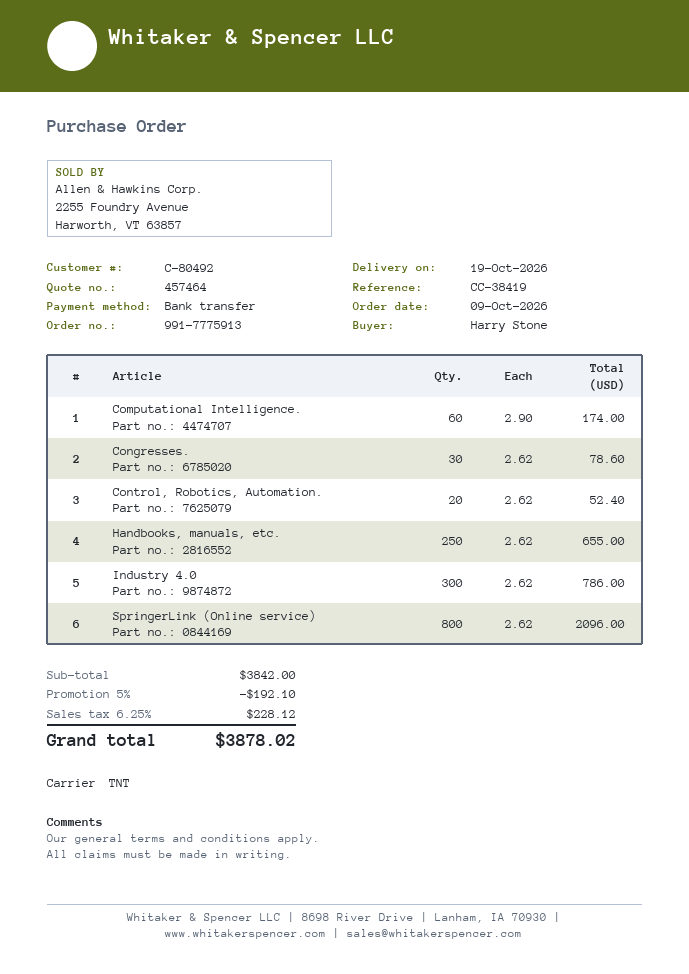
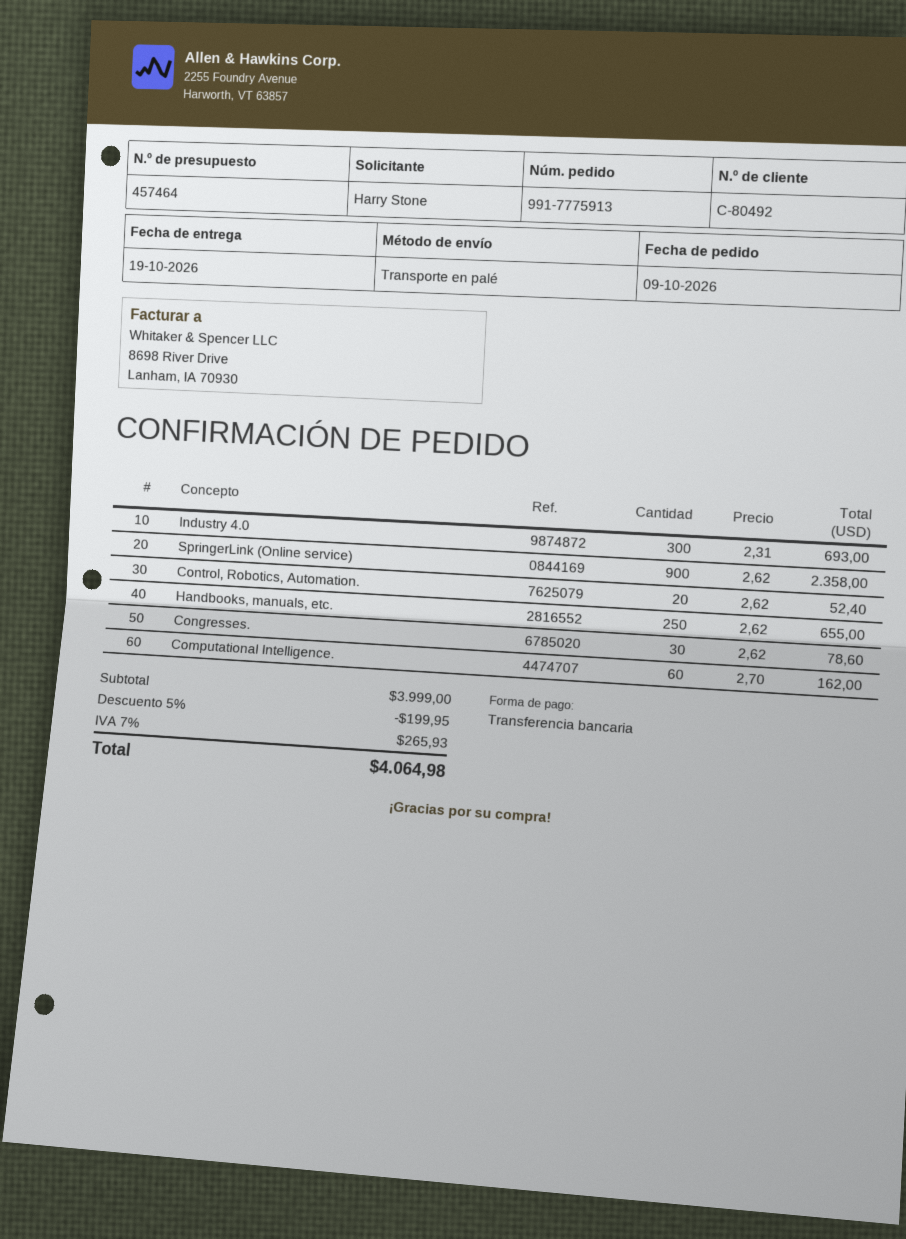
shipping method: TNT -> pallet freight
Computational Intelligence.: 60 x 2.90 = 174.00 -> 60 x 2.70 = 162.00
Industry 4.0: 300 x 2.62 = 786.00 -> 300 x 2.31 = 693.00
SpringerLink (Online service): 800 x 2.62 = 2096.00 -> 900 x 2.62 = 2358.00
subtotal: 3842.00 -> 3999.00
discount: 5% = 192.10 -> 5% = 199.95
tax: 6.25% = 228.12 -> 7% = 265.93
total: 3878.02 -> 4064.98

